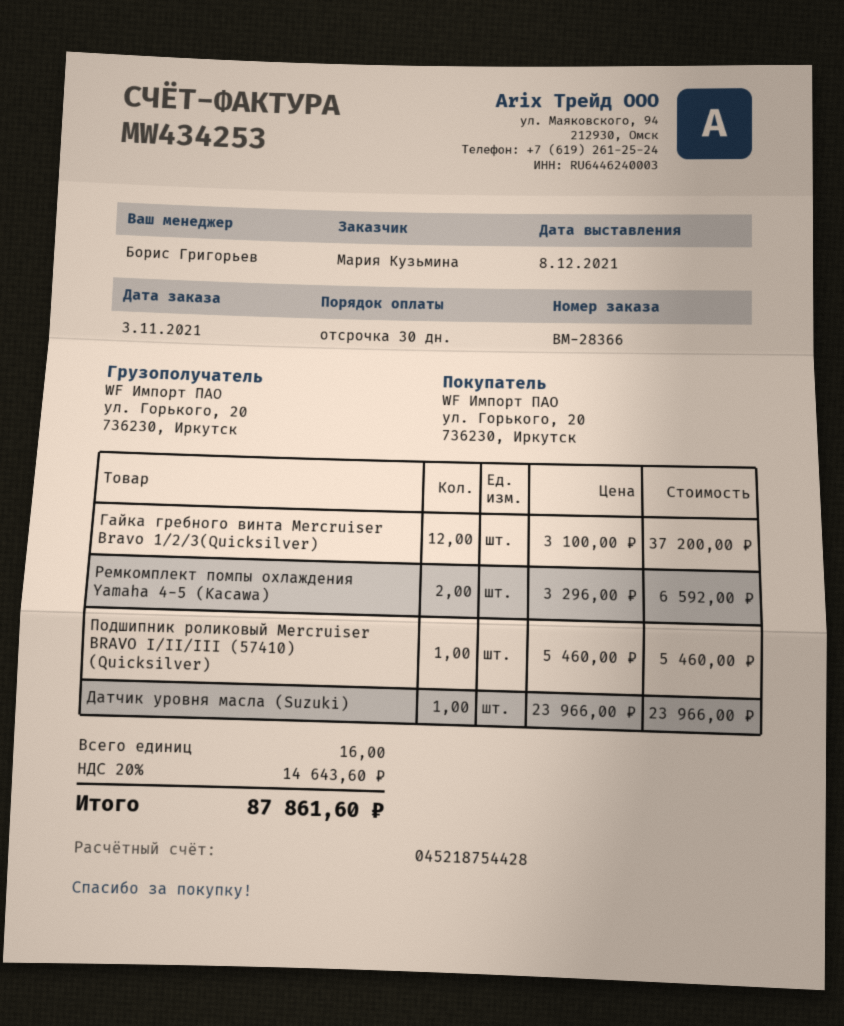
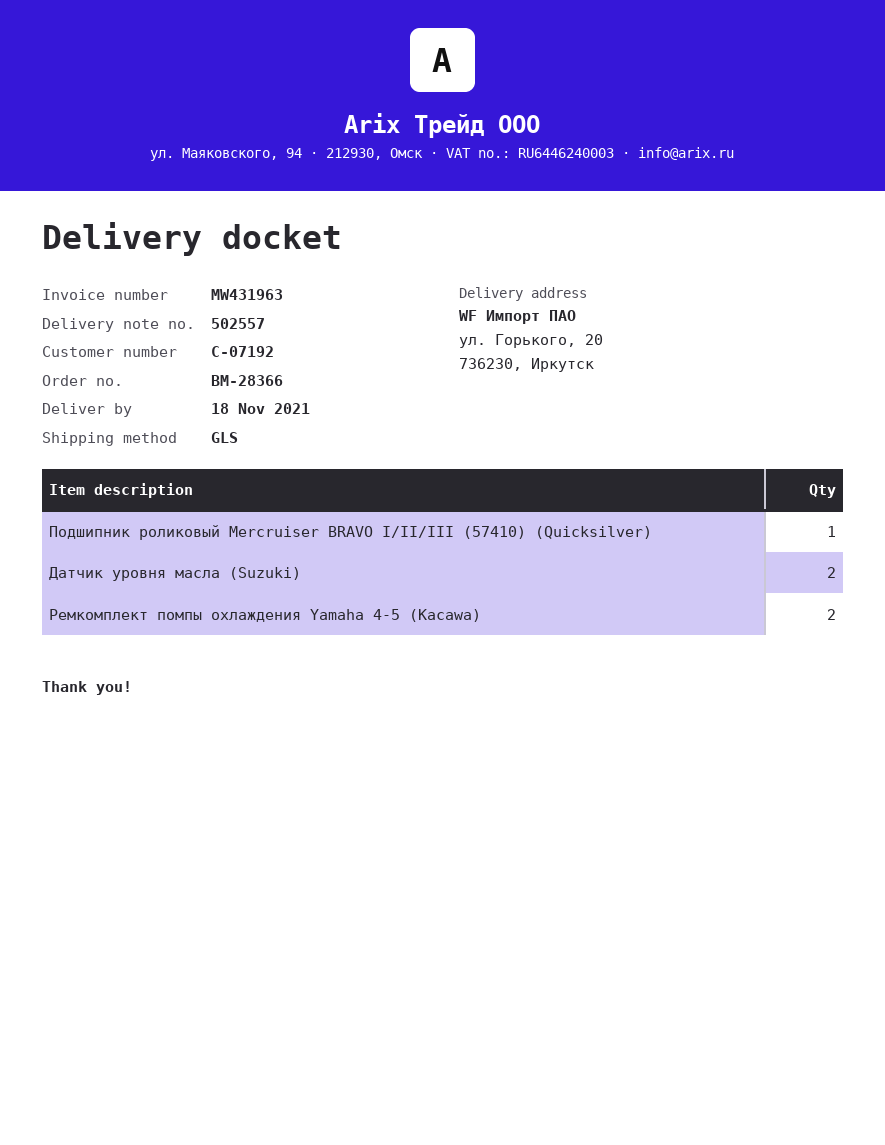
invoice number: MW434253 -> MW431963
Гайка гребного винта Mercruiser Bravo 1/2/3(Quicksilver): 12 -> none
Датчик уровня масла (Suzuki): 1 -> 2

